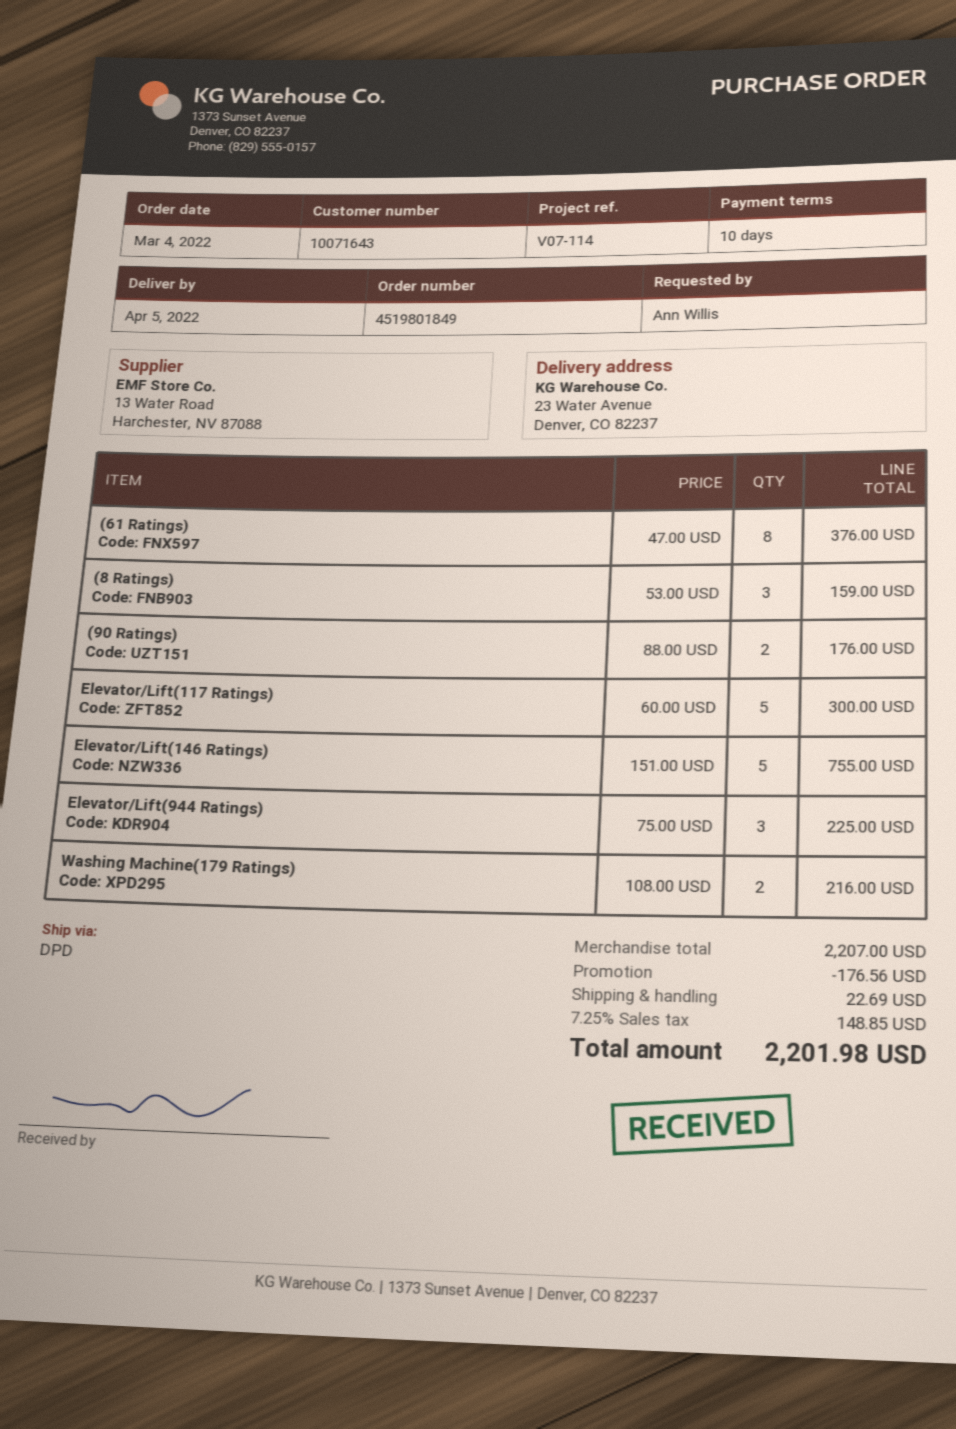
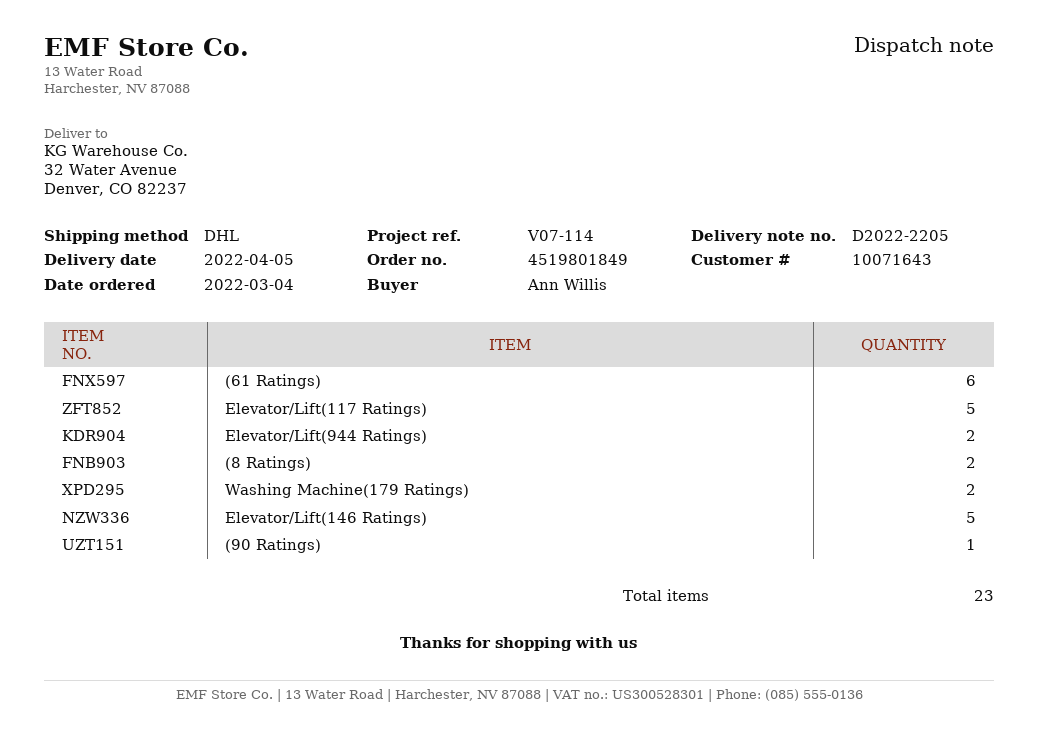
shipping method: DPD -> DHL
ship to: 23 Water Avenue, Denver, CO 82237 -> 32 Water Avenue, Denver, CO 82237
(61 Ratings): 8 -> 6
(8 Ratings): 3 -> 2
(90 Ratings): 2 -> 1
Elevator/Lift(944 Ratings): 3 -> 2

